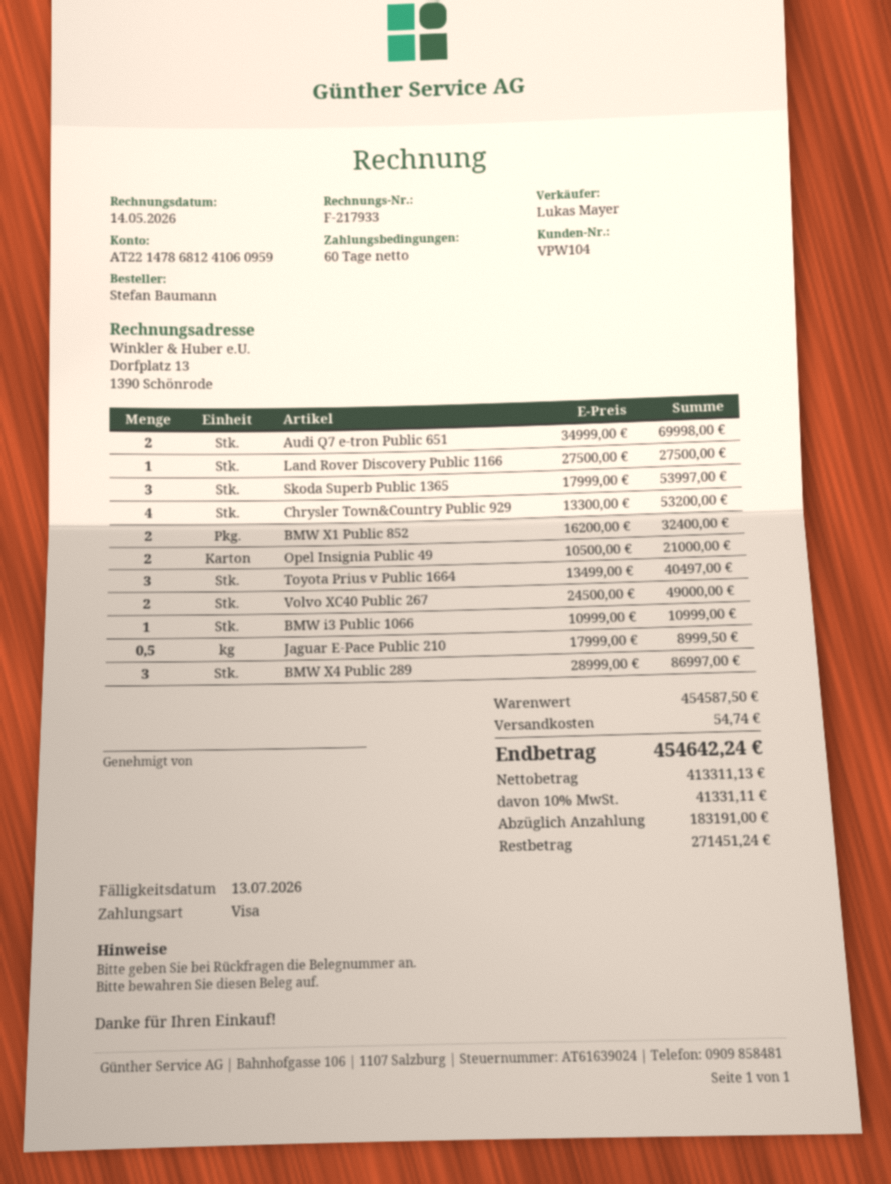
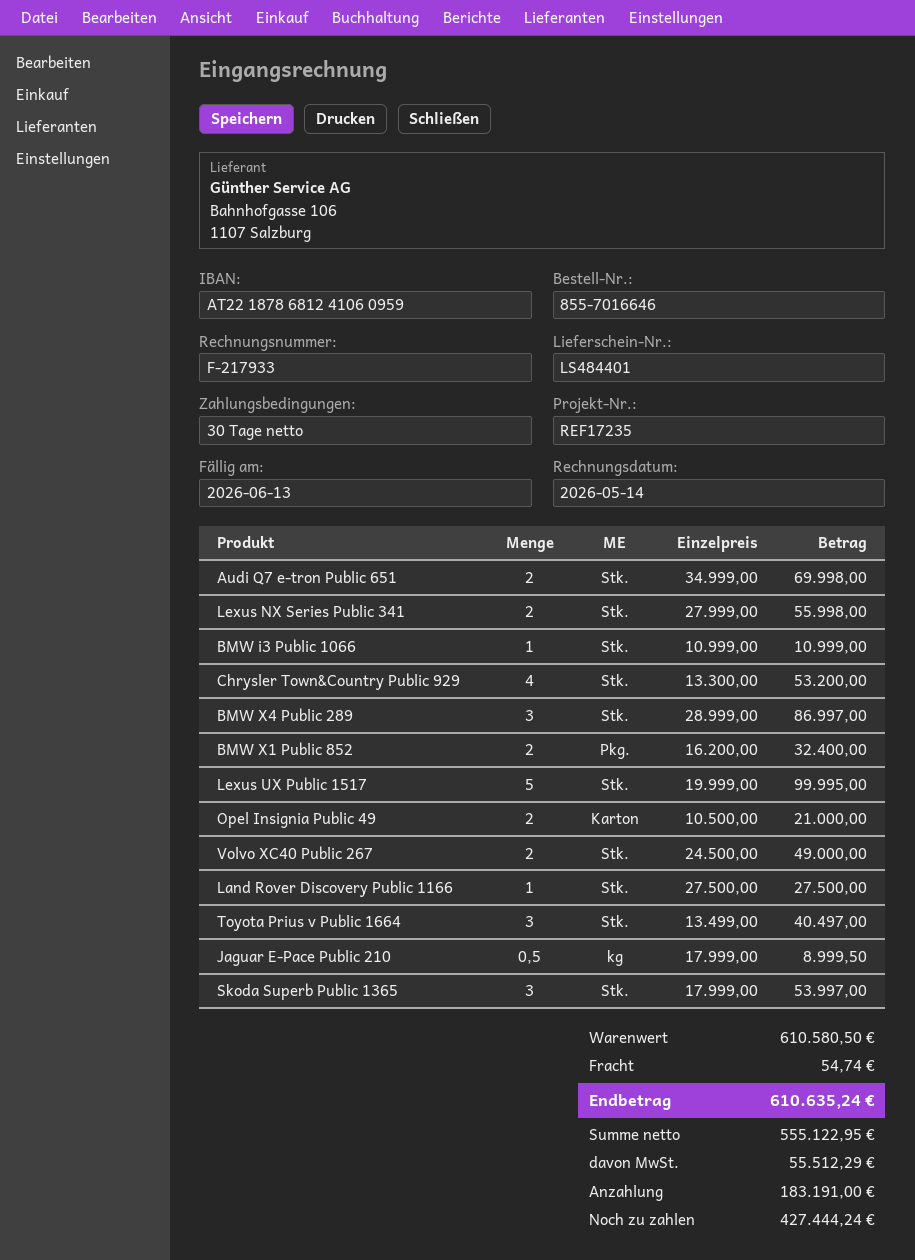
payment terms: 60 days -> 30 days
due date: 2026-07-13 -> 2026-06-13
bank account: AT221478681241060959 -> AT221878681241060959
Lexus NX Series Public 341: none -> 2 x 27999.00 = 55998.00
Lexus UX Public 1517: none -> 5 x 19999.00 = 99995.00
subtotal: 454587.50 -> 610580.50
net: 413311.13 -> 555122.95
tax: 41331.11 -> 55512.29
total: 454642.24 -> 610635.24
balance: 271451.24 -> 427444.24

